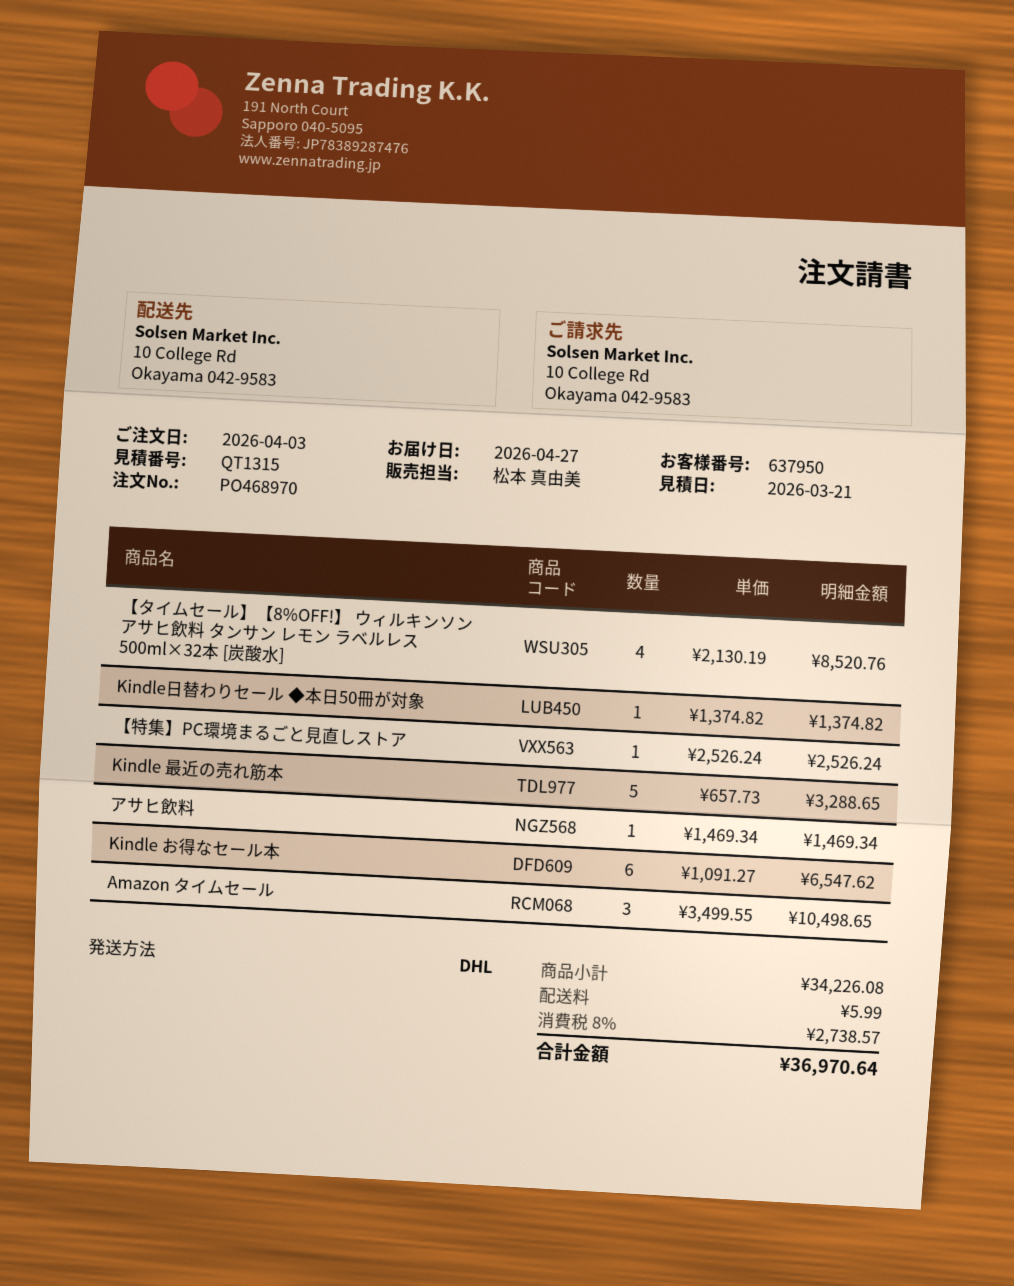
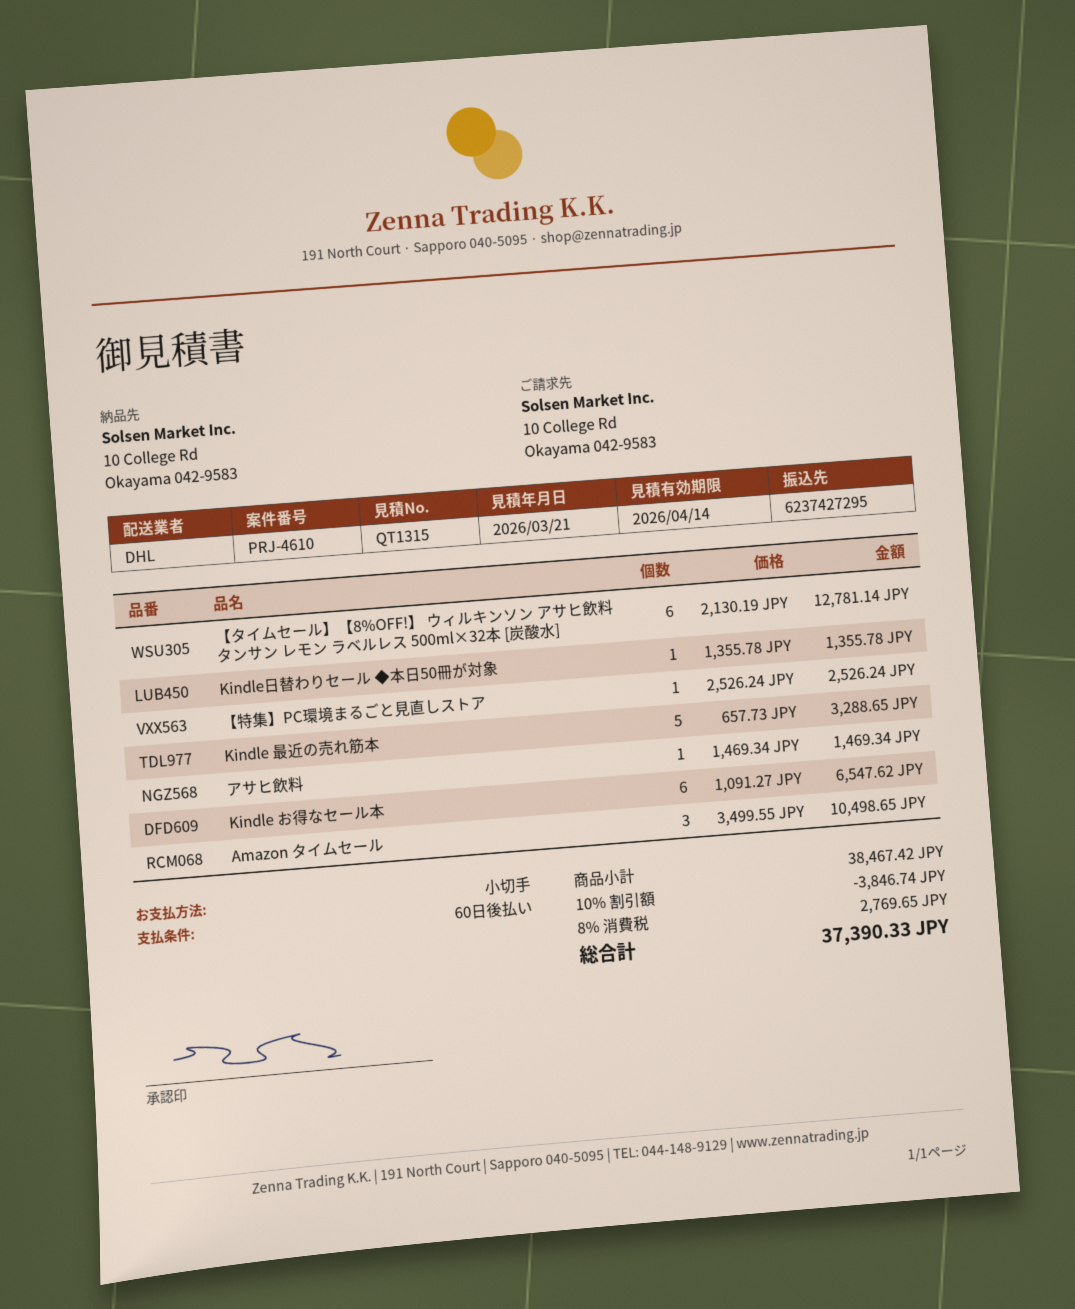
【タイムセール】【8%OFF!】 ウィルキンソン アサヒ飲料 タンサン レモン ラベルレス 500ml×32本 [炭酸水]: 4 x 2130.19 = 8520.76 -> 6 x 2130.19 = 12781.14
Kindle日替わりセール ◆本日50冊が対象: 1 x 1374.82 = 1374.82 -> 1 x 1355.78 = 1355.78
subtotal: 34226.08 -> 38467.42
discount: none -> 10% = 3846.74
shipping: 5.99 -> none
tax: 8% = 2738.57 -> 8% = 2769.65
total: 36970.64 -> 37390.33

